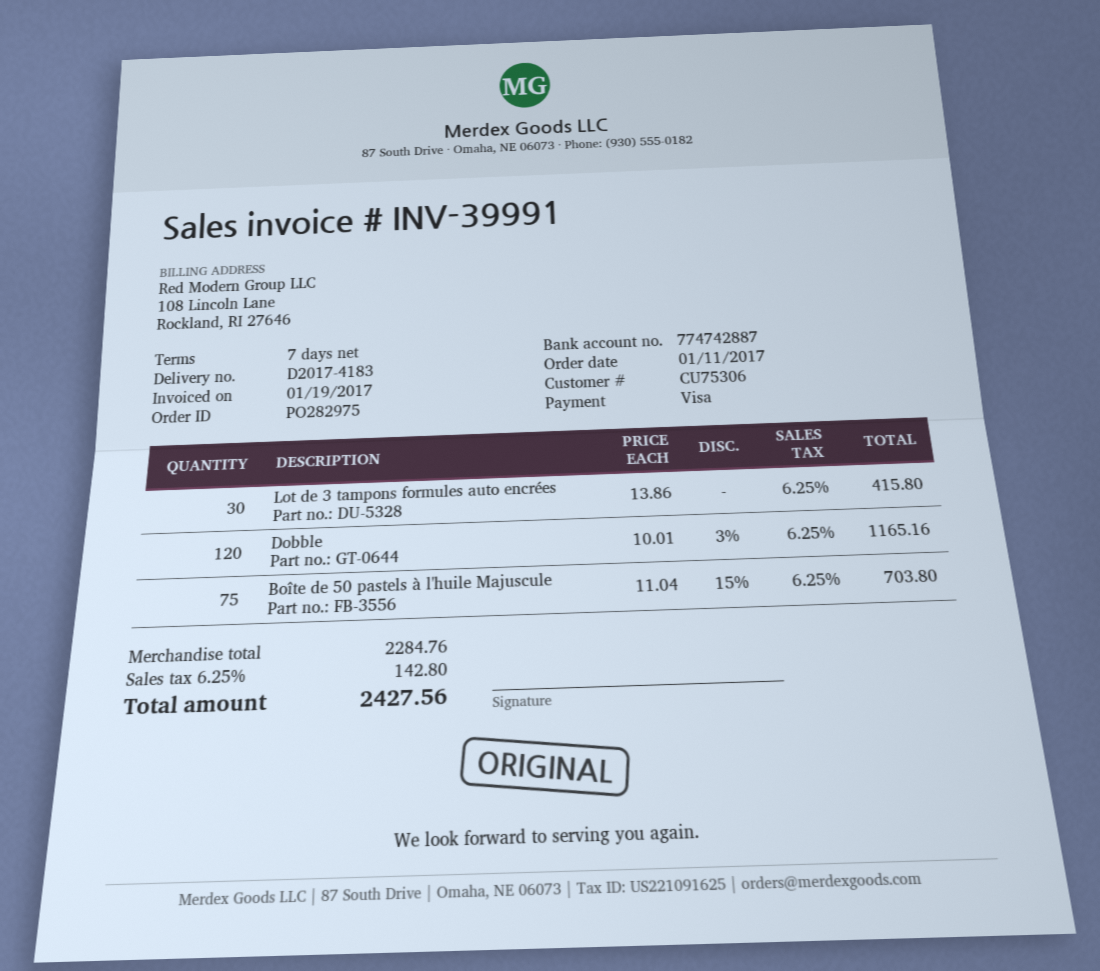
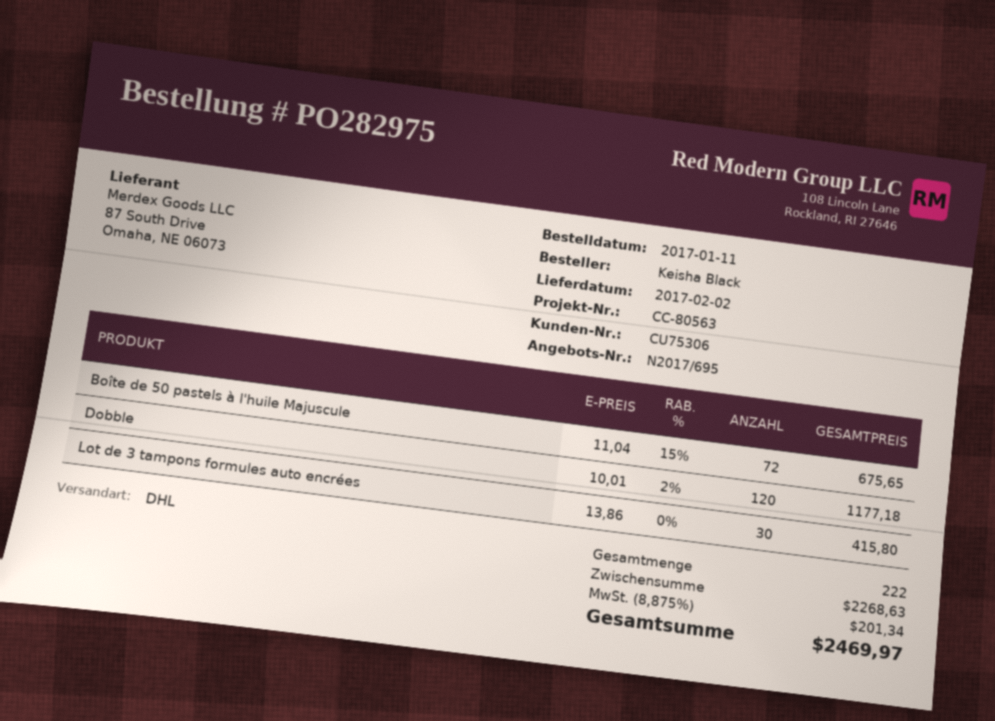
Dobble: 120 x 10.01 - 3% = 1165.16 -> 120 x 10.01 - 2% = 1177.18
Boîte de 50 pastels à l'huile Majuscule: 75 x 11.04 - 15% = 703.80 -> 72 x 11.04 - 15% = 675.65
subtotal: 2284.76 -> 2268.63
tax: 6.25% = 142.80 -> 8.875% = 201.34
total: 2427.56 -> 2469.97

